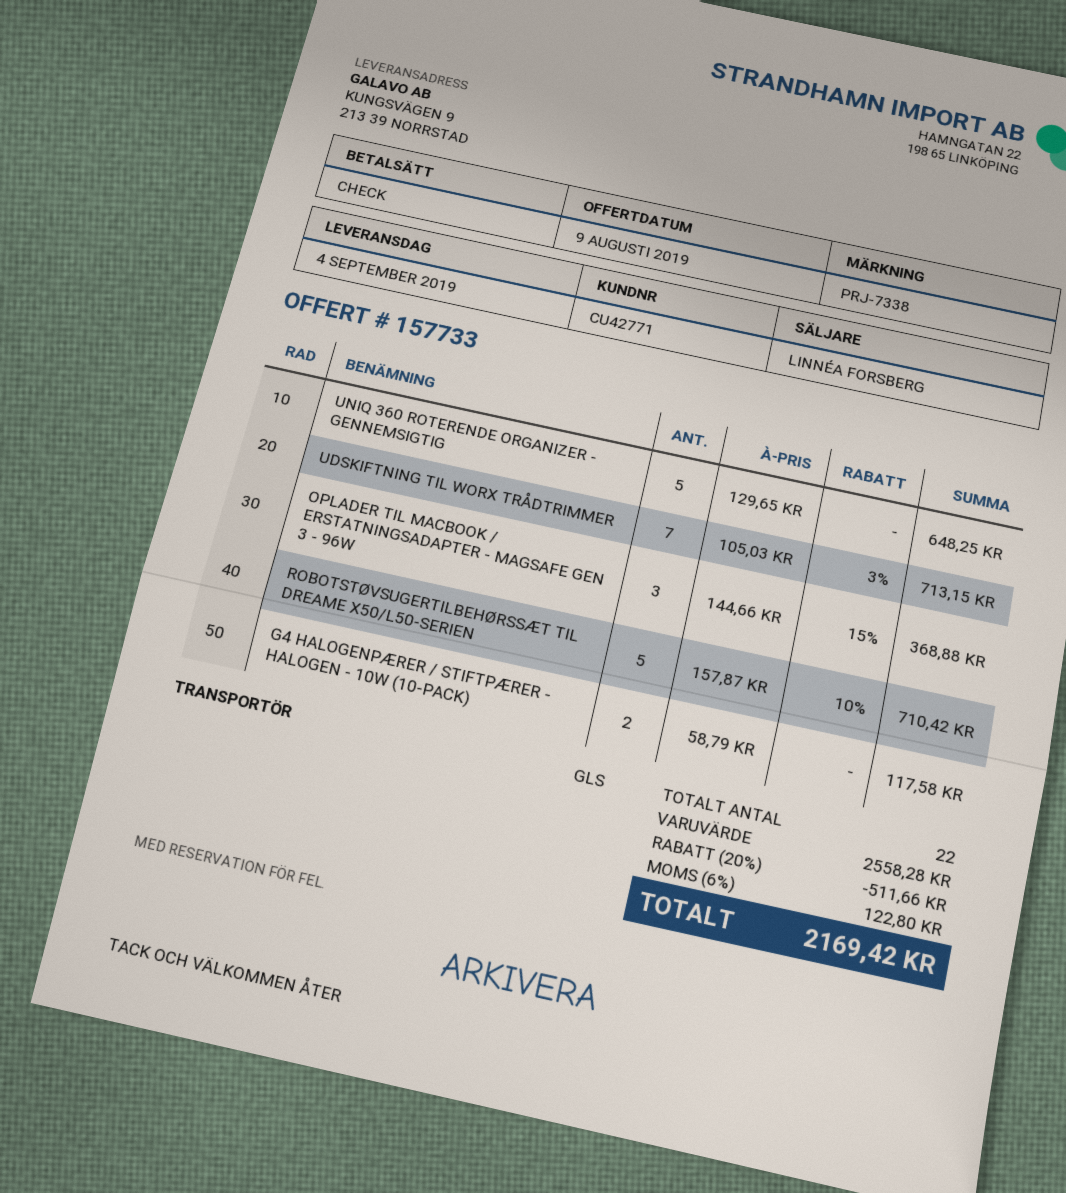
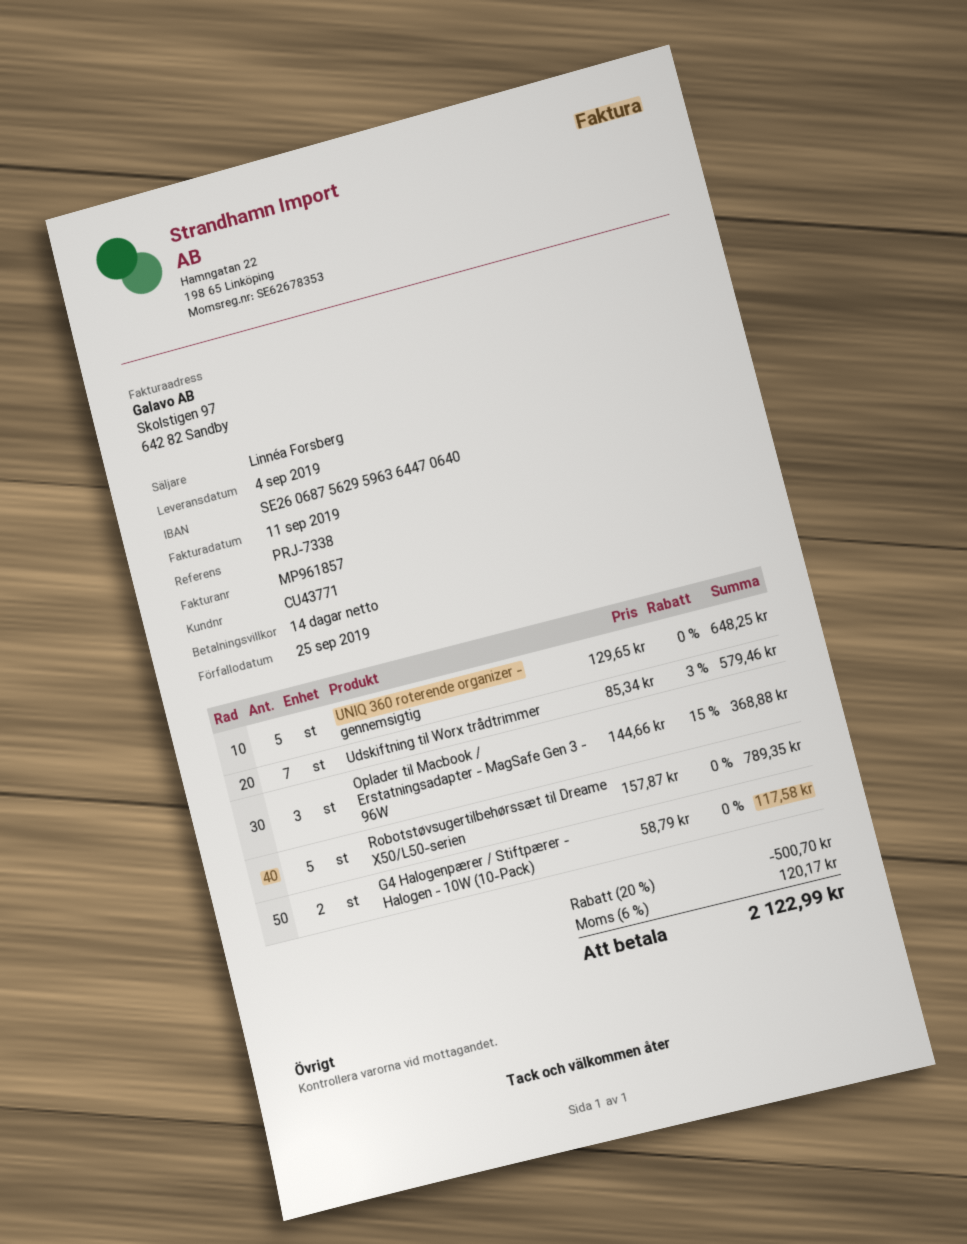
customer number: CU42771 -> CU43771
UDSKIFTNING TIL WORX TRÅDTRIMMER: 7 x 105.03 - 3% = 713.15 -> 7 x 85.34 - 3% = 579.46
ROBOTSTØVSUGERTILBEHØRSSÆT TIL DREAME X50/L50-SERIEN: 5 x 157.87 - 10% = 710.42 -> 5 x 157.87 = 789.35
discount: 20% = 511.66 -> 20% = 500.70
tax: 6% = 122.80 -> 6% = 120.17
total: 2169.42 -> 2122.99

